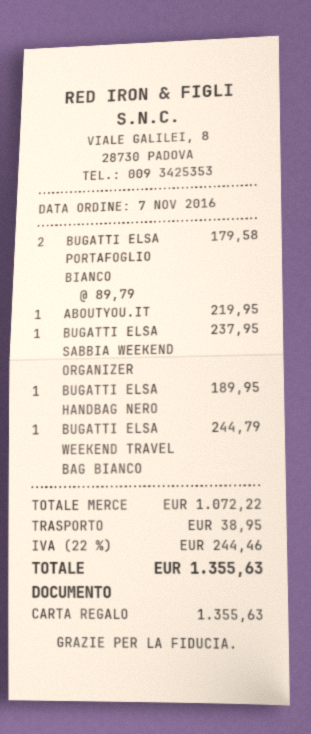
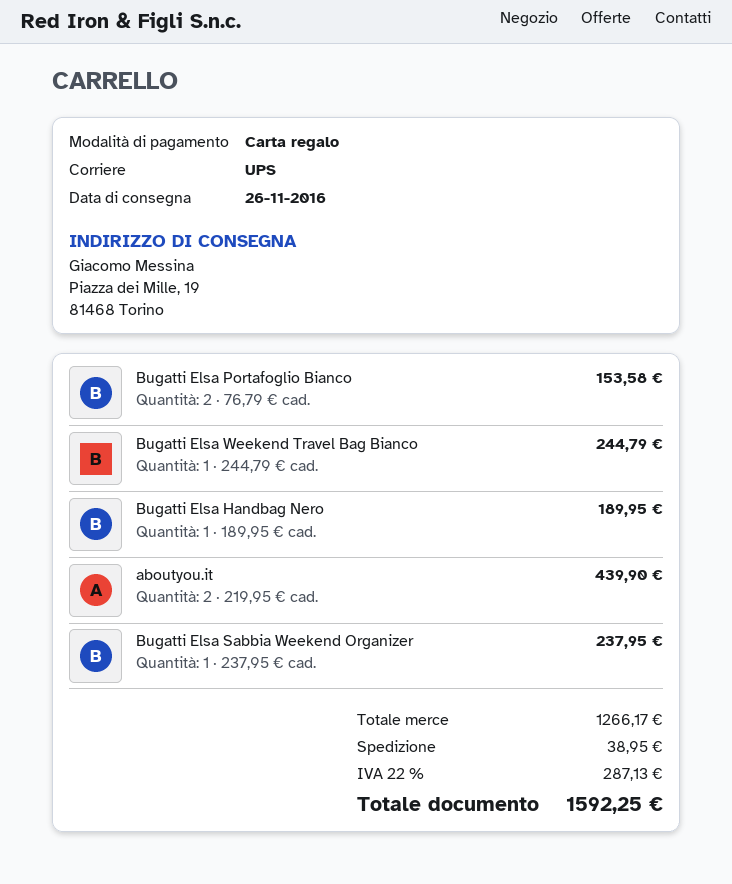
BUGATTI ELSA PORTAFOGLIO BIANCO: 2 x 89.79 = 179.58 -> 2 x 76.79 = 153.58
ABOUTYOU.IT: 1 x 219.95 = 219.95 -> 2 x 219.95 = 439.90
subtotal: 1072.22 -> 1266.17
tax: 22% = 244.46 -> 22% = 287.13
total: 1355.63 -> 1592.25

